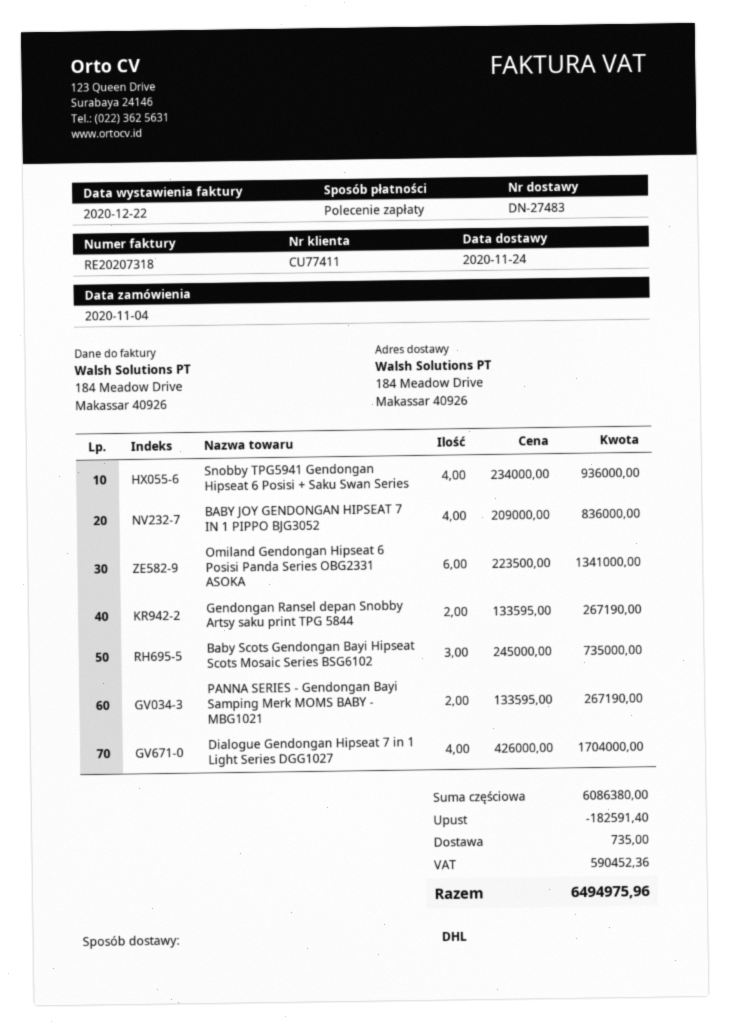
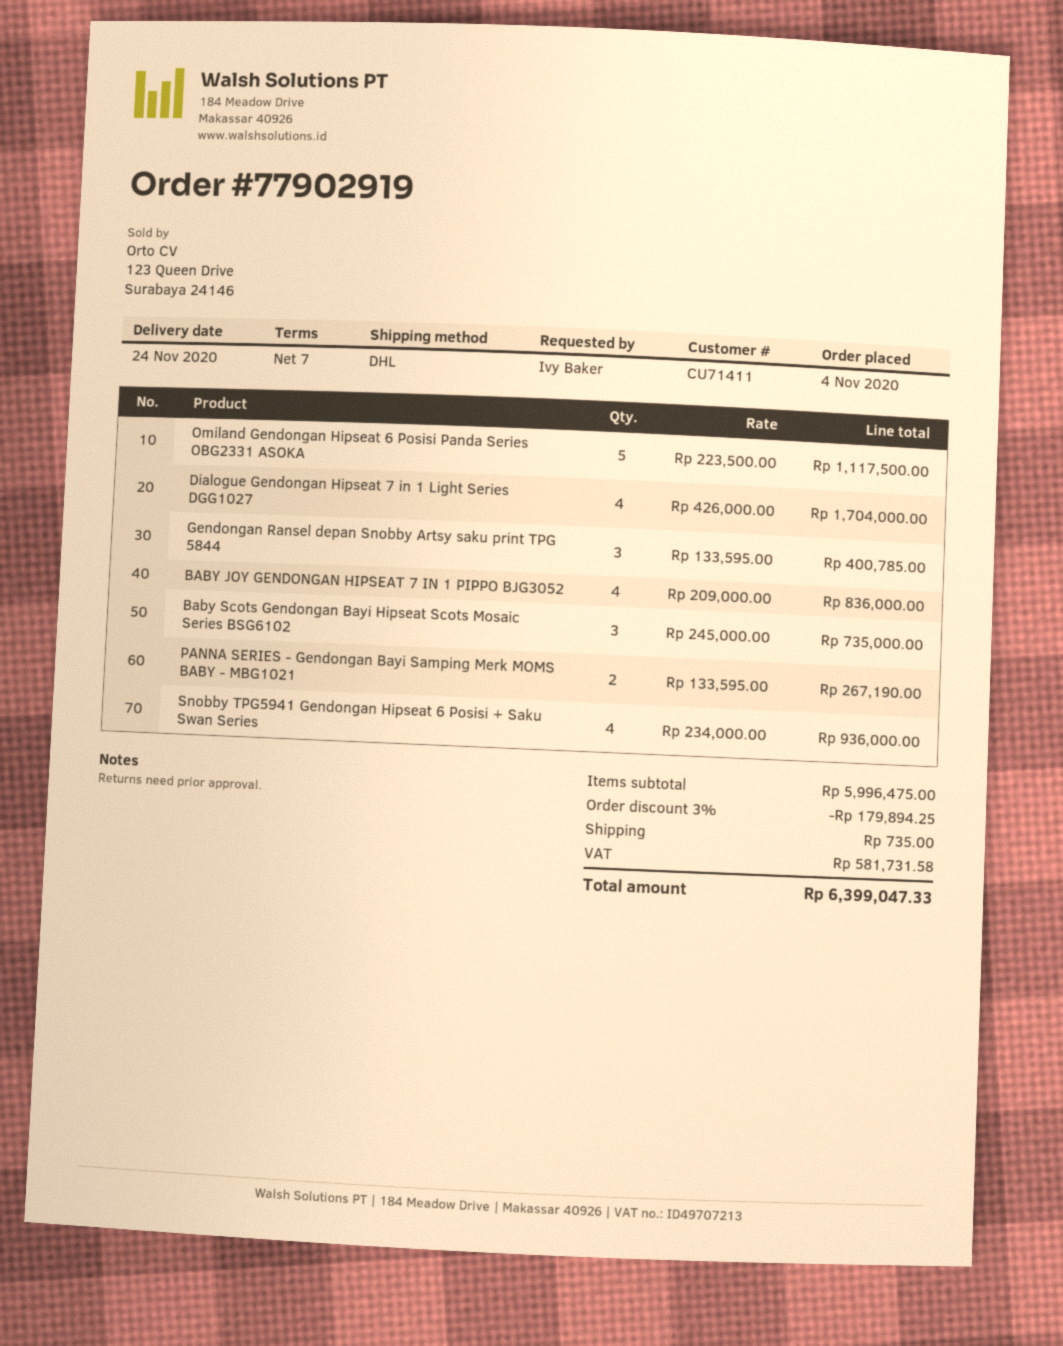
customer number: CU77411 -> CU71411
Omiland Gendongan Hipseat 6 Posisi Panda Series OBG2331 ASOKA: 6 x 223500.00 = 1341000.00 -> 5 x 223500.00 = 1117500.00
Gendongan Ransel depan Snobby Artsy saku print TPG 5844: 2 x 133595.00 = 267190.00 -> 3 x 133595.00 = 400785.00
subtotal: 6086380.00 -> 5996475.00
discount: 182591.40 -> 179894.25
tax: 590452.36 -> 581731.58
total: 6494975.96 -> 6399047.33

